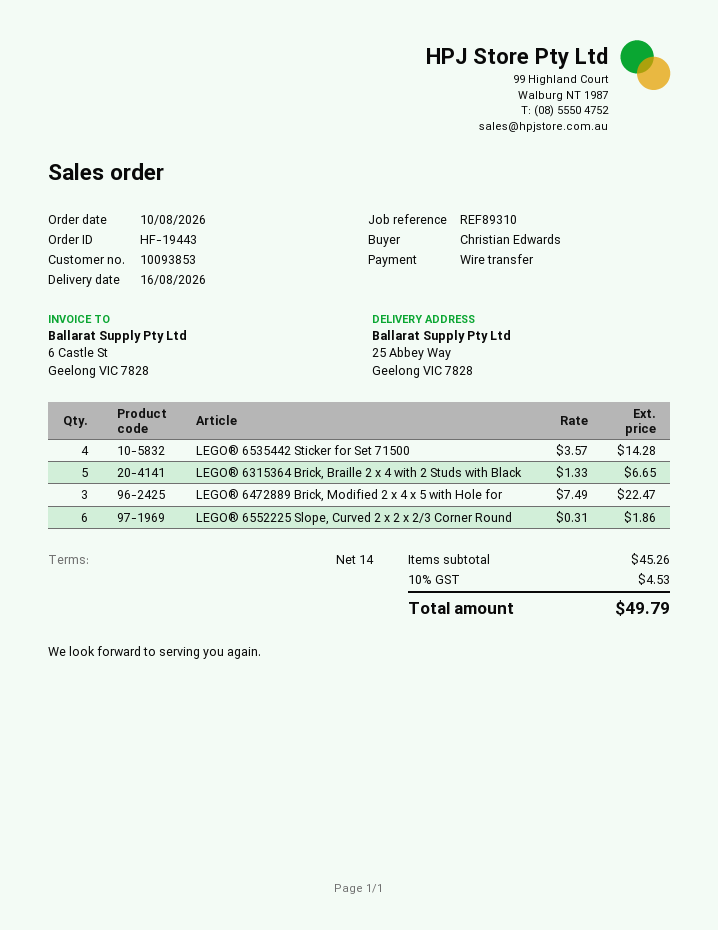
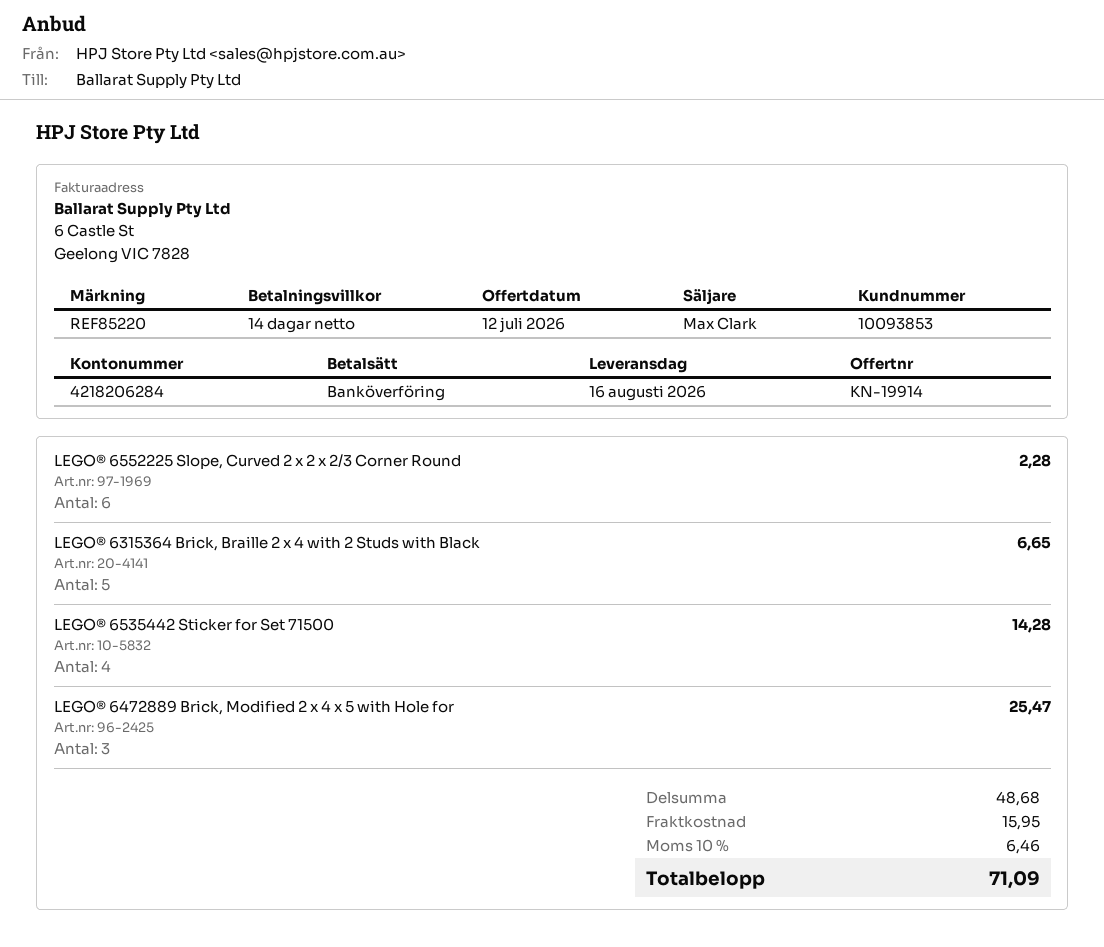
reference: REF89310 -> REF85220
LEGO® 6472889 Brick, Modified 2 x 4 x 5 with Hole for: 3 for 22.47 -> 3 for 25.47
LEGO® 6552225 Slope, Curved 2 x 2 x 2/3 Corner Round: 6 for 1.86 -> 6 for 2.28
subtotal: 45.26 -> 48.68
shipping: none -> 15.95
tax: 10% = 4.53 -> 10% = 6.46
total: 49.79 -> 71.09

